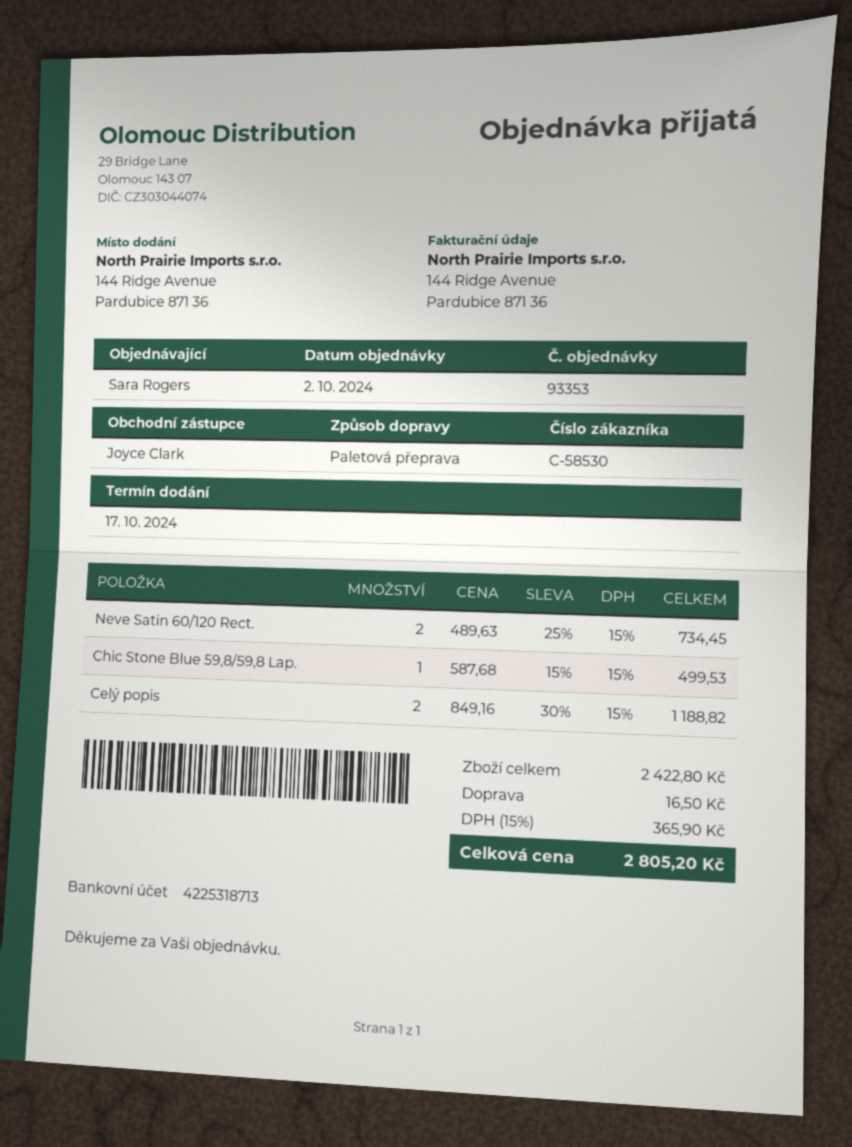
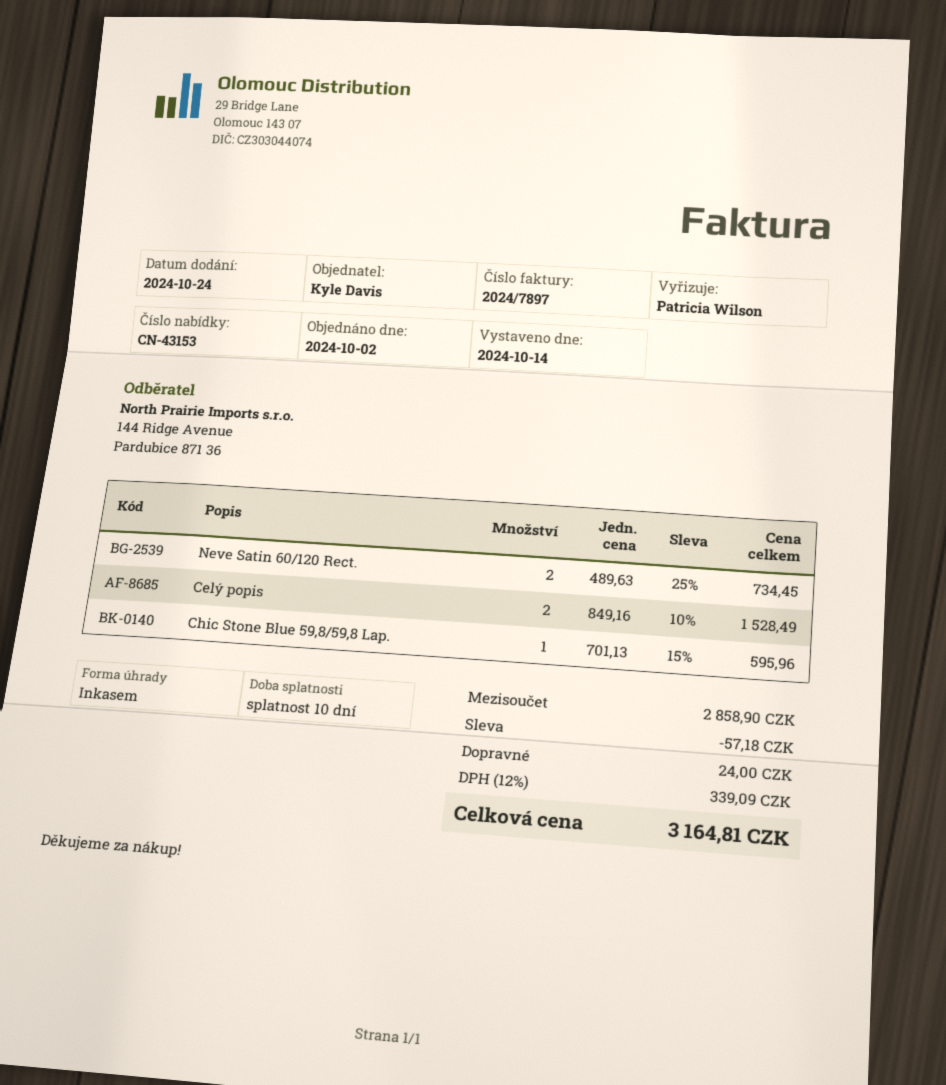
delivery date: 2024-10-17 -> 2024-10-24
ordered by: Sara Rogers -> Kyle Davis
sales rep: Joyce Clark -> Patricia Wilson
Chic Stone Blue 59,8/59,8 Lap.: 1 x 587.68 - 15% = 499.53 -> 1 x 701.13 - 15% = 595.96
Celý popis: 2 x 849.16 - 30% = 1188.82 -> 2 x 849.16 - 10% = 1528.49
subtotal: 2422.80 -> 2858.90
discount: none -> 57.18
shipping: 16.50 -> 24.00
tax: 15% = 365.90 -> 12% = 339.09
total: 2805.20 -> 3164.81

